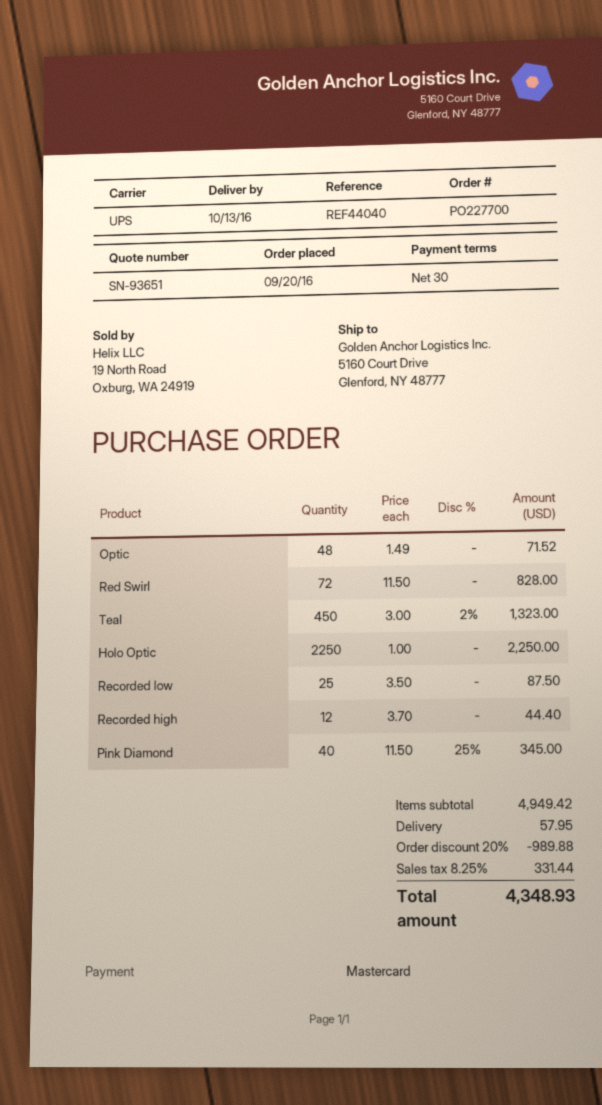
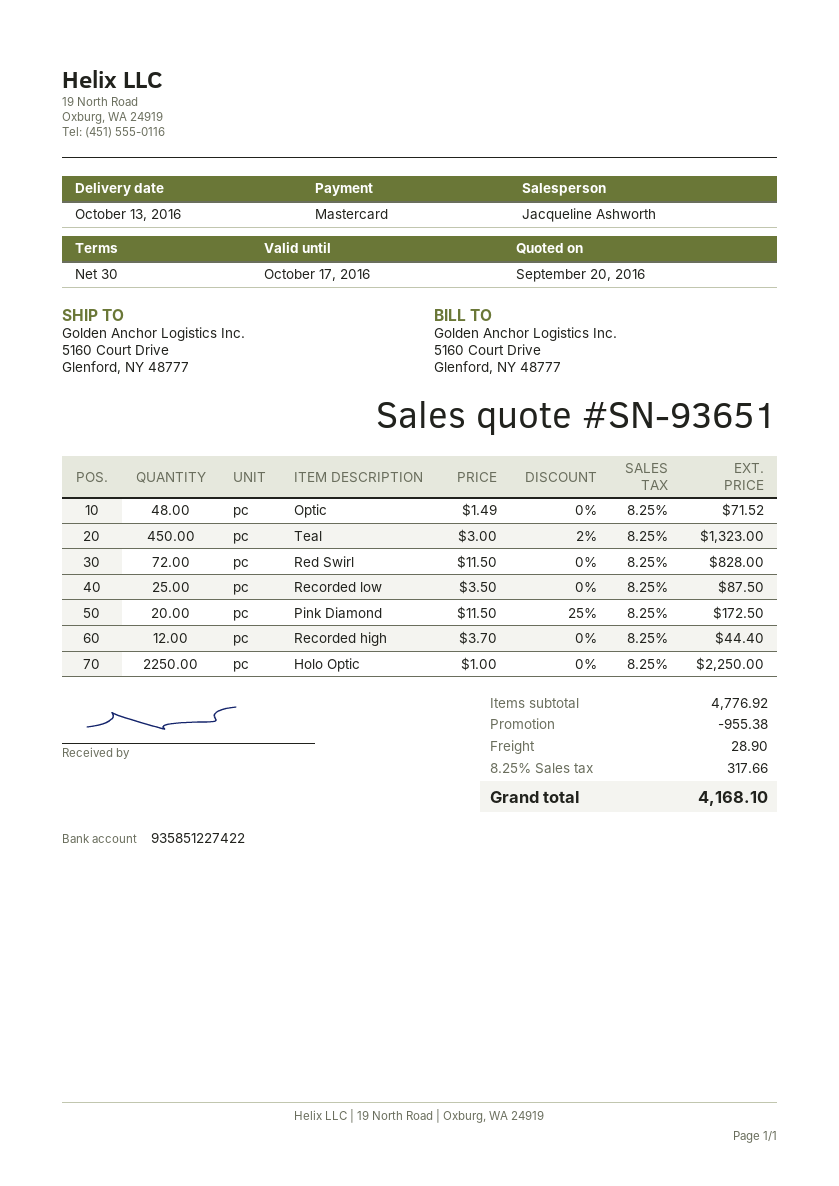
Pink Diamond: 40 x 11.50 - 25% = 345.00 -> 20 x 11.50 - 25% = 172.50
subtotal: 4949.42 -> 4776.92
discount: 989.88 -> 955.38
shipping: 57.95 -> 28.90
tax: 8.25% = 331.44 -> 8.25% = 317.66
total: 4348.93 -> 4168.10

